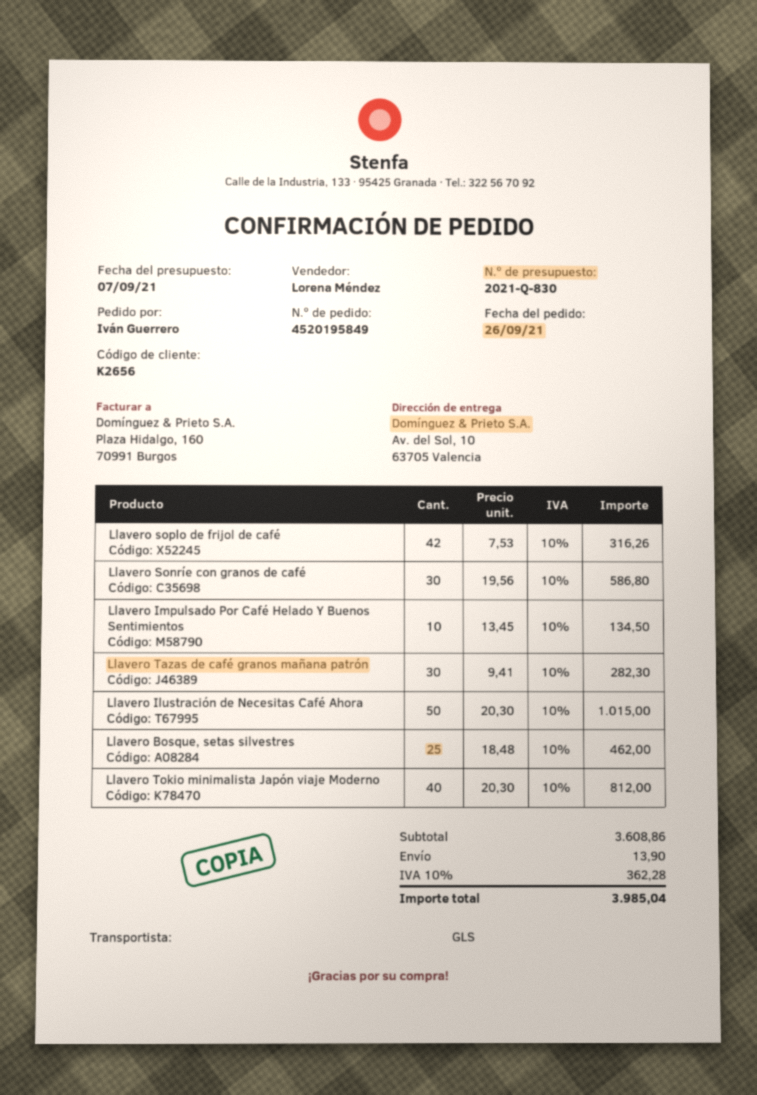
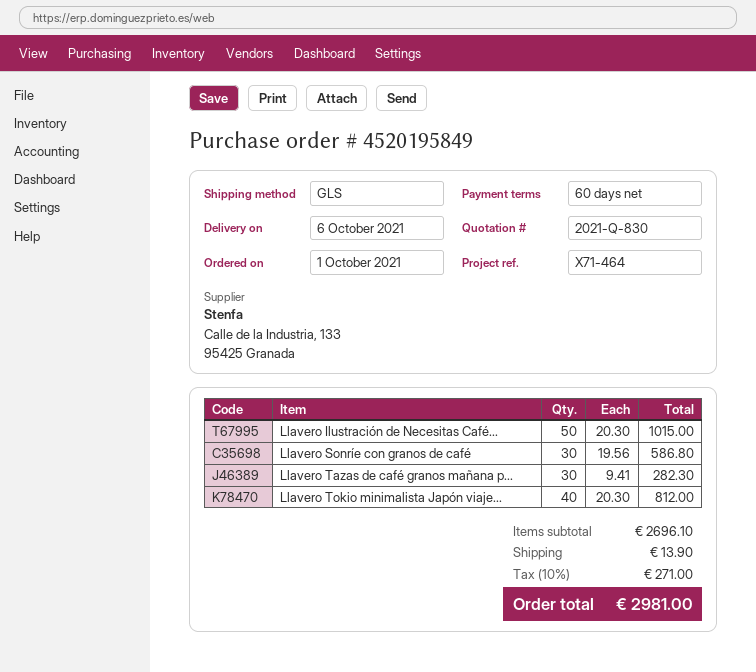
order date: 2021-09-26 -> 2021-10-01
Llavero soplo de frijol de café: 42 x 7.53 = 316.26 -> none
Llavero Impulsado Por Café Helado Y Buenos Sentimientos: 10 x 13.45 = 134.50 -> none
Llavero Bosque, setas silvestres: 25 x 18.48 = 462.00 -> none
subtotal: 3608.86 -> 2696.10
tax: 10% = 362.28 -> 10% = 271.00
total: 3985.04 -> 2981.00

